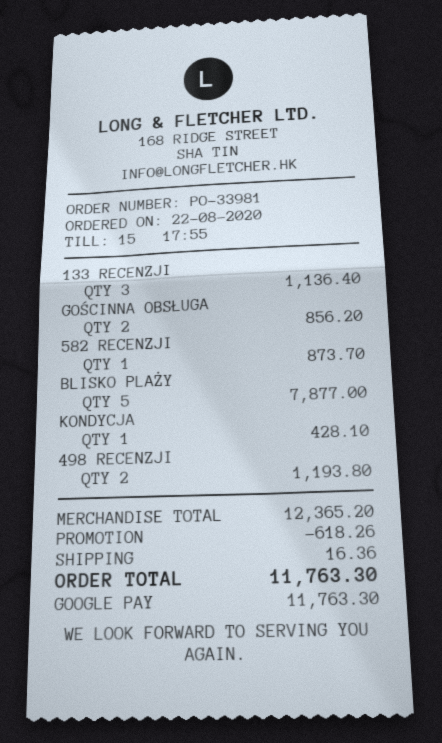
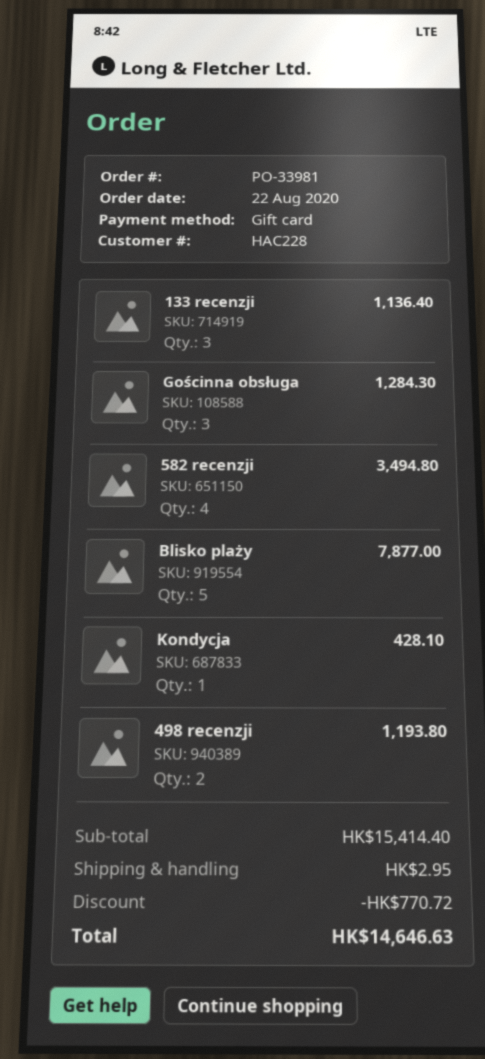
payment method: Google Pay -> gift card
GOŚCINNA OBSŁUGA: 2 for 856.20 -> 3 for 1284.30
582 RECENZJI: 1 for 873.70 -> 4 for 3494.80
subtotal: 12365.20 -> 15414.40
discount: 618.26 -> 770.72
shipping: 16.36 -> 2.95
total: 11763.30 -> 14646.63

